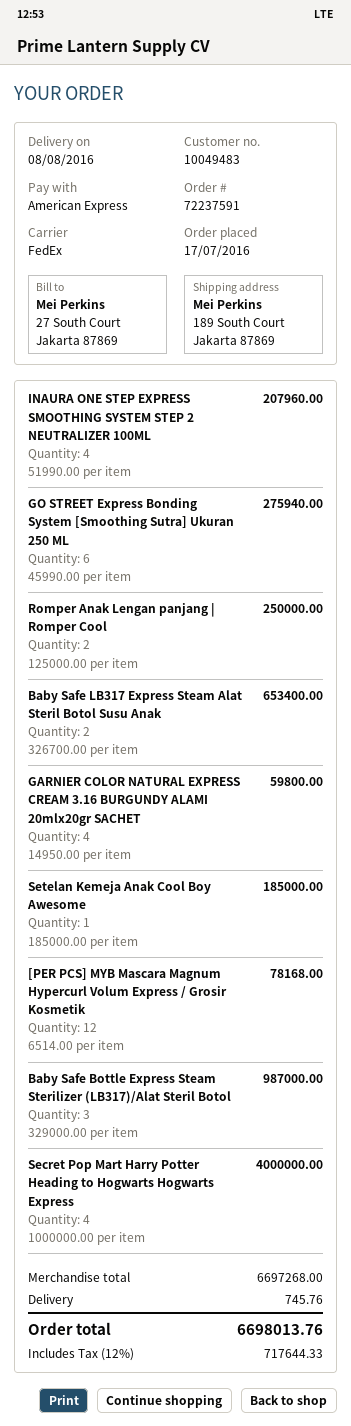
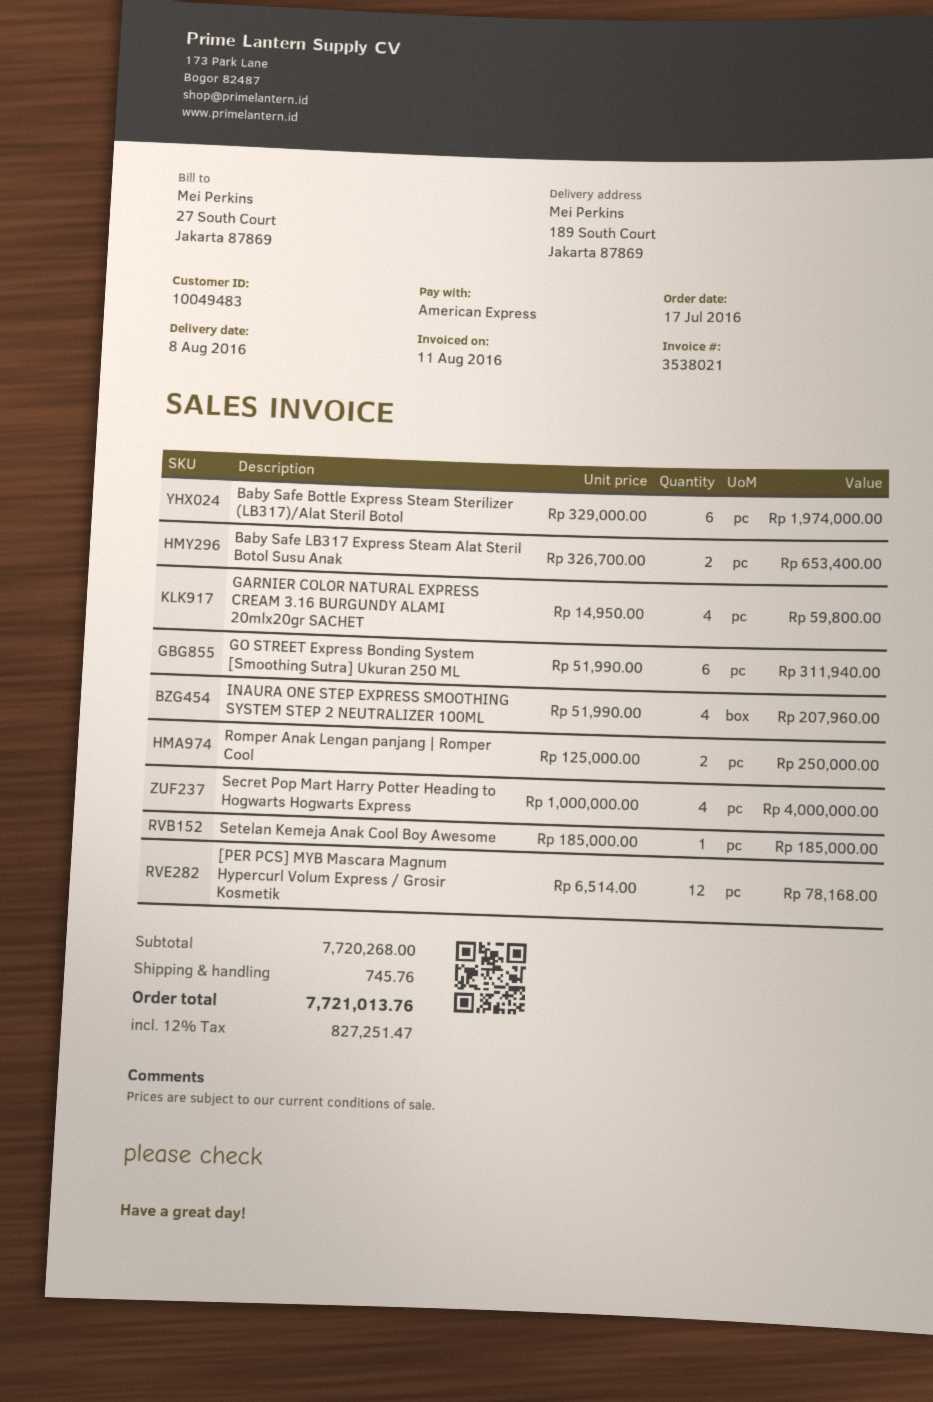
GO STREET Express Bonding System [Smoothing Sutra] Ukuran 250 ML: 6 x 45990.00 = 275940.00 -> 6 x 51990.00 = 311940.00
Baby Safe Bottle Express Steam Sterilizer (LB317)/Alat Steril Botol: 3 x 329000.00 = 987000.00 -> 6 x 329000.00 = 1974000.00
subtotal: 6697268.00 -> 7720268.00
tax: 12% = 717644.33 -> 12% = 827251.47
total: 6698013.76 -> 7721013.76

